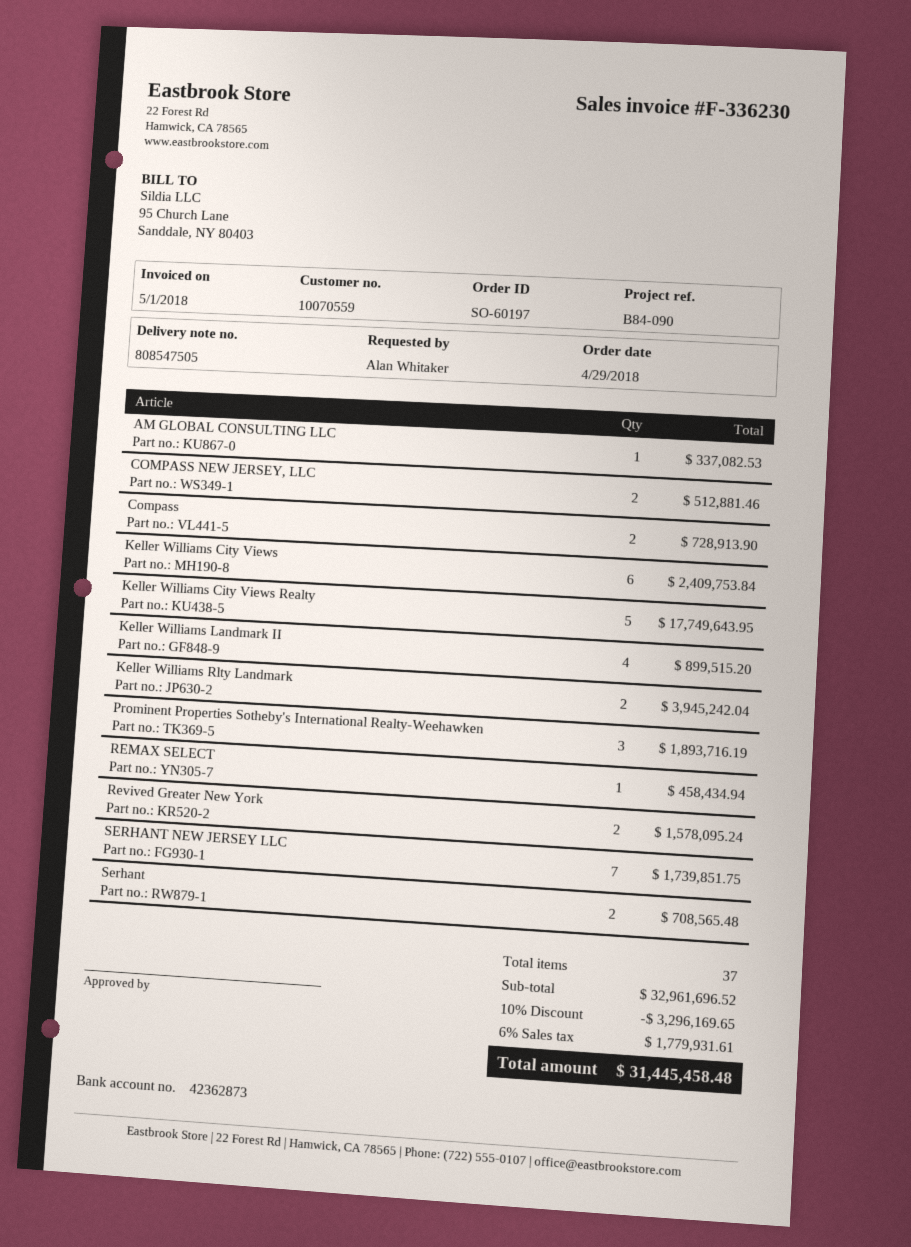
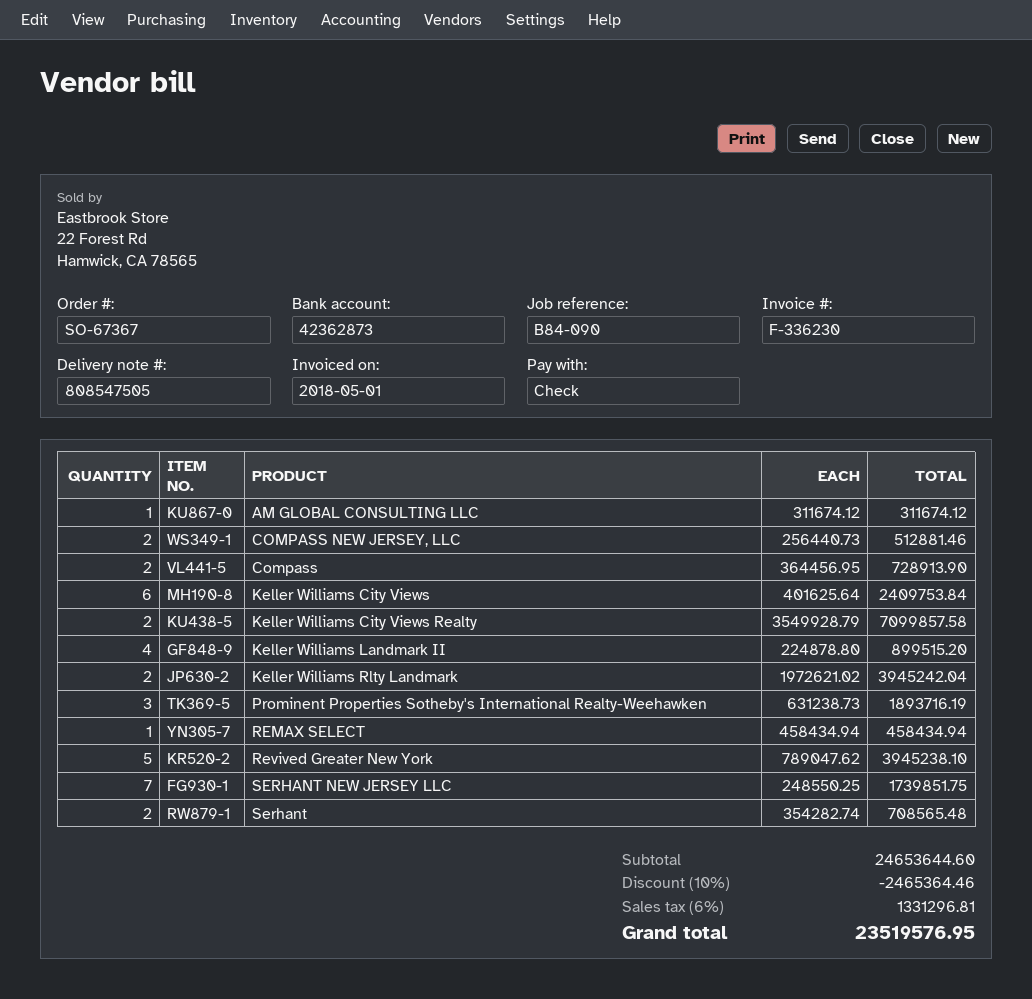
order number: SO-60197 -> SO-67367
AM GLOBAL CONSULTING LLC: 1 for 337082.53 -> 1 for 311674.12
Keller Williams City Views Realty: 5 for 17749643.95 -> 2 for 7099857.58
Revived Greater New York: 2 for 1578095.24 -> 5 for 3945238.10
subtotal: 32961696.52 -> 24653644.60
discount: 10% = 3296169.65 -> 10% = 2465364.46
tax: 6% = 1779931.61 -> 6% = 1331296.81
total: 31445458.48 -> 23519576.95

